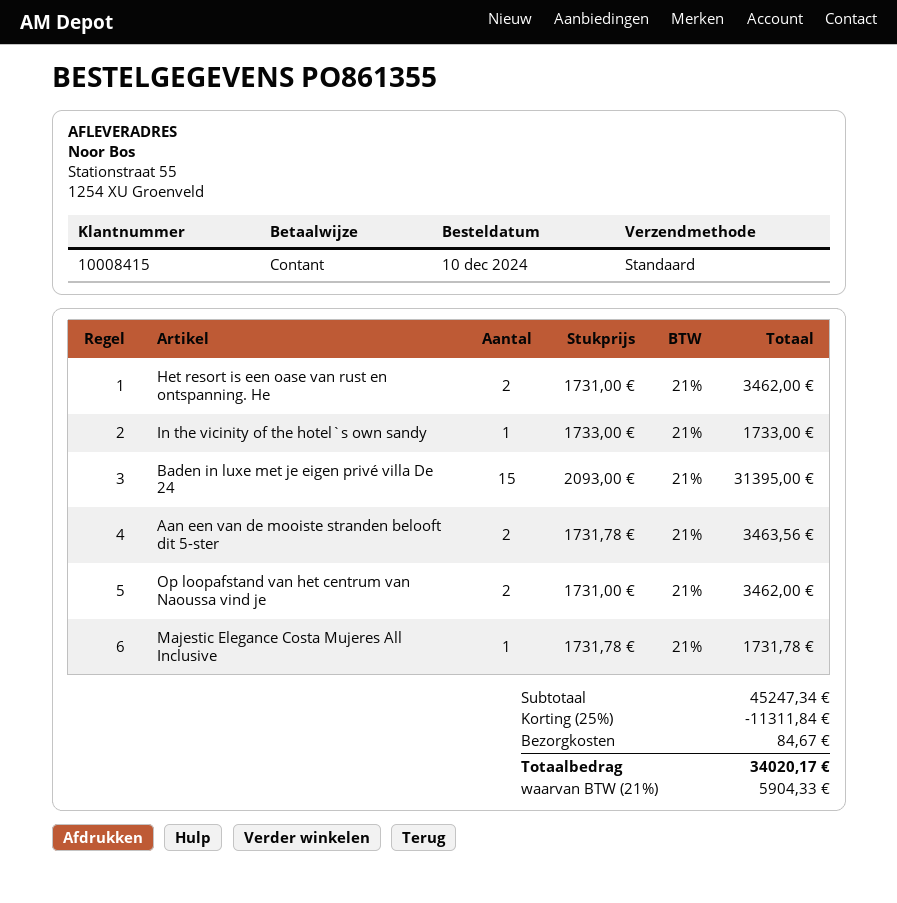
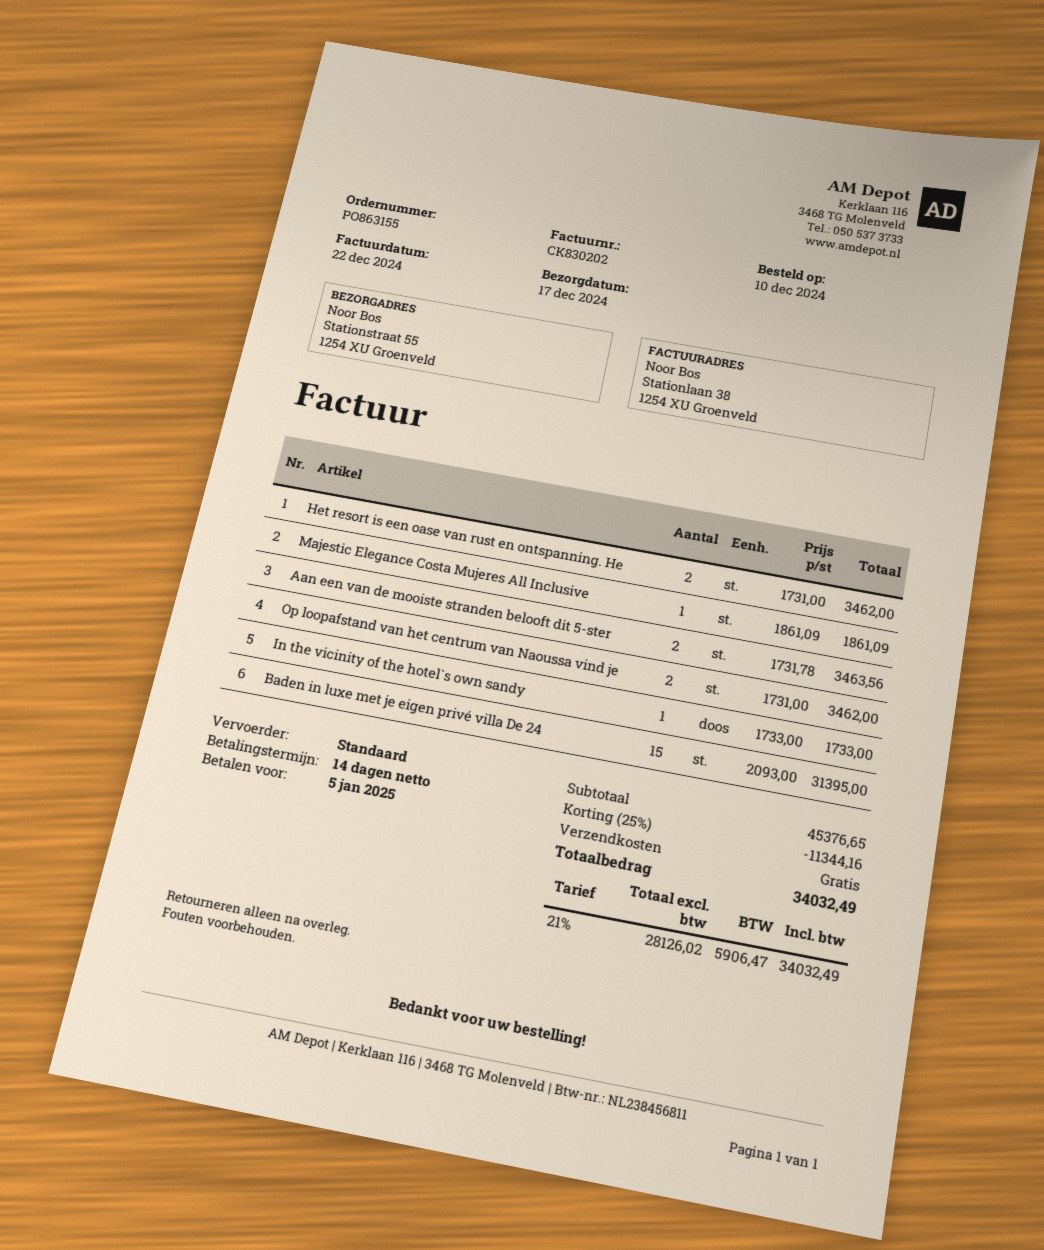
order number: PO861355 -> PO863155
Majestic Elegance Costa Mujeres All Inclusive: 1 x 1731.78 = 1731.78 -> 1 x 1861.09 = 1861.09
subtotal: 45247.34 -> 45376.65
discount: 25% = 11311.84 -> 25% = 11344.16
shipping: 84.67 -> 0.00
tax: 21% = 5904.33 -> 21% = 5906.47
total: 34020.17 -> 34032.49

